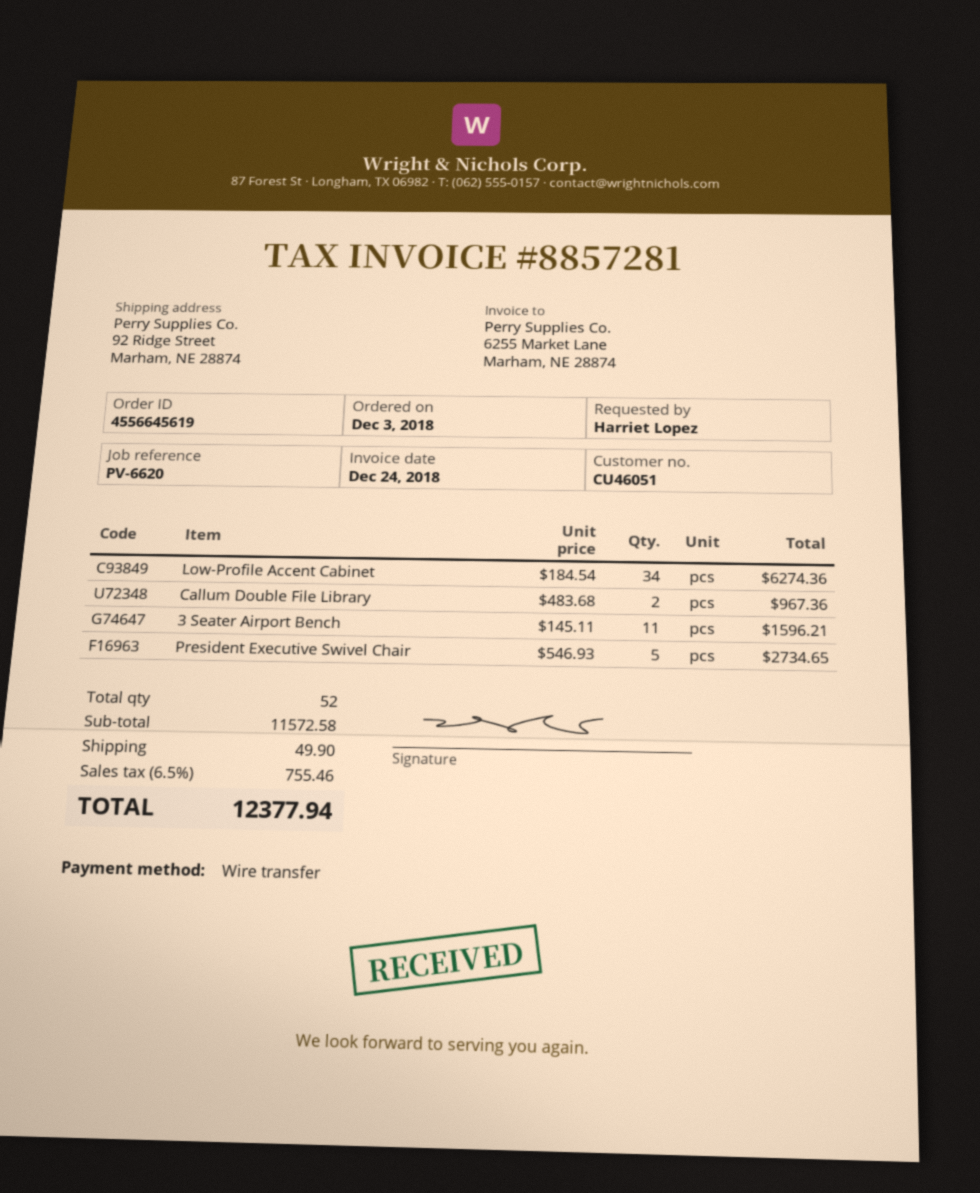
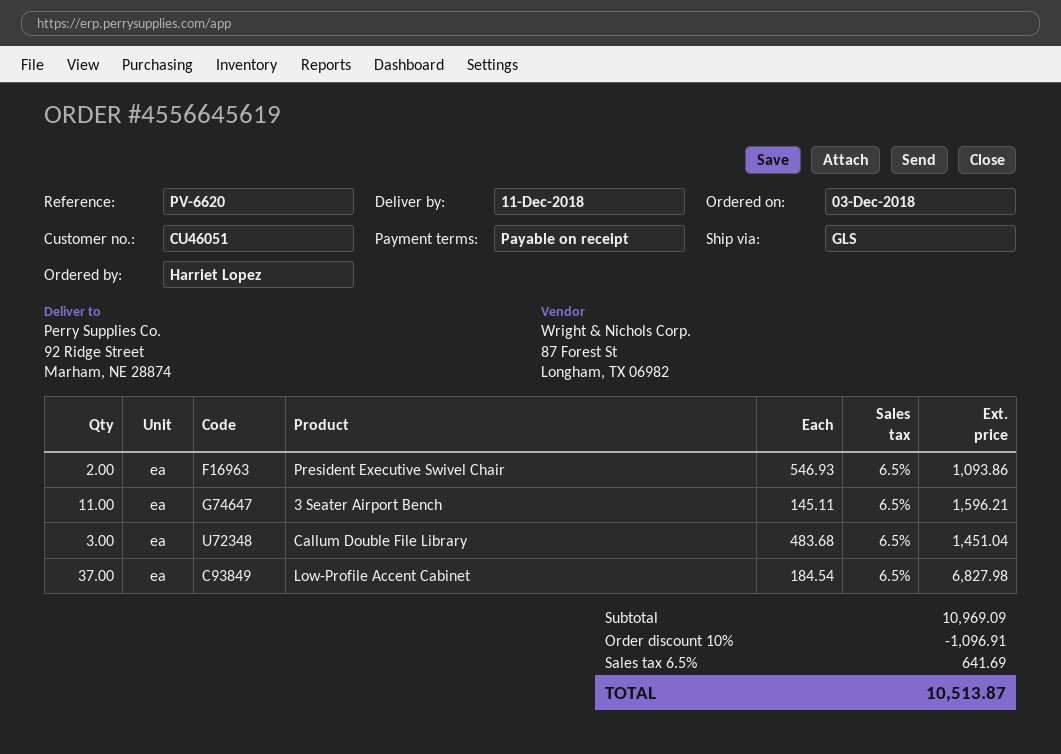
Low-Profile Accent Cabinet: 34 x 184.54 = 6274.36 -> 37 x 184.54 = 6827.98
Callum Double File Library: 2 x 483.68 = 967.36 -> 3 x 483.68 = 1451.04
President Executive Swivel Chair: 5 x 546.93 = 2734.65 -> 2 x 546.93 = 1093.86
subtotal: 11572.58 -> 10969.09
discount: none -> 10% = 1096.91
shipping: 49.90 -> none
tax: 6.5% = 755.46 -> 6.5% = 641.69
total: 12377.94 -> 10513.87

